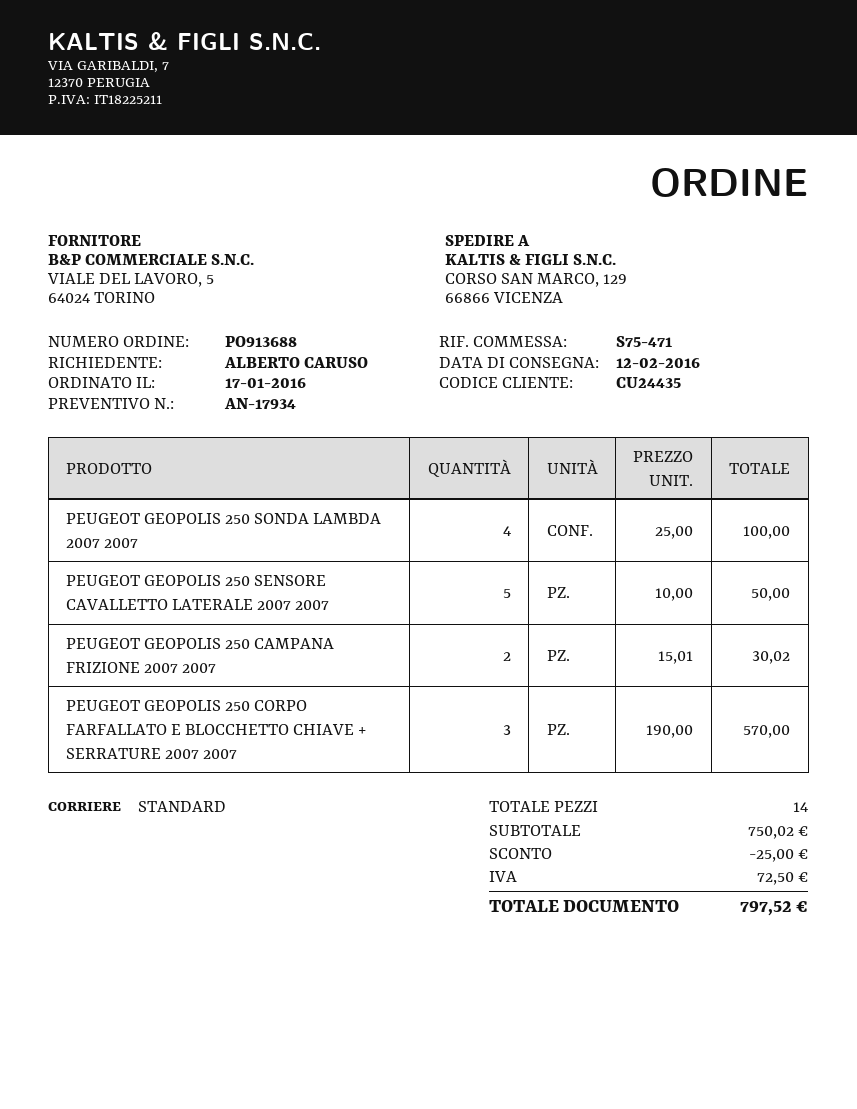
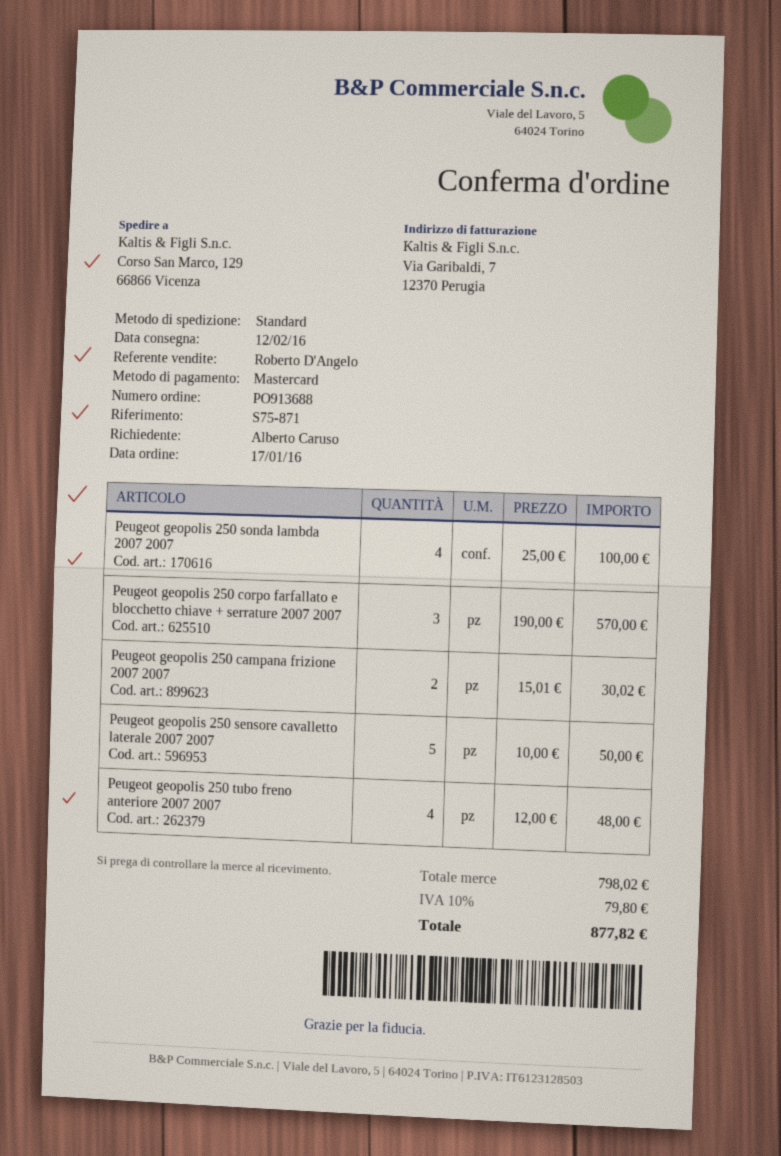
reference: S75-471 -> S75-871
Peugeot geopolis 250 tubo freno anteriore 2007 2007: none -> 4 x 12.00 = 48.00
subtotal: 750.02 -> 798.02
discount: 25.00 -> none
tax: 72.50 -> 79.80
total: 797.52 -> 877.82

